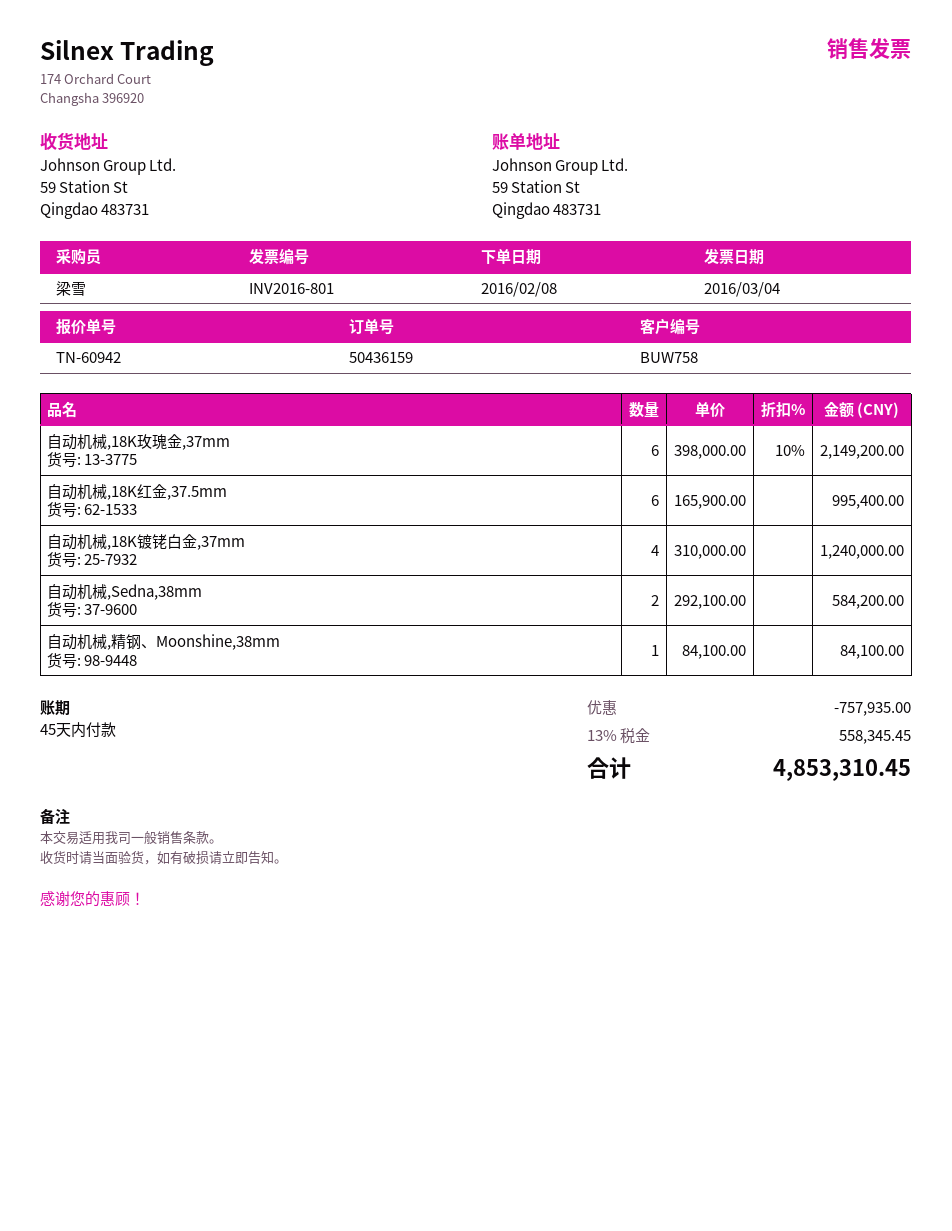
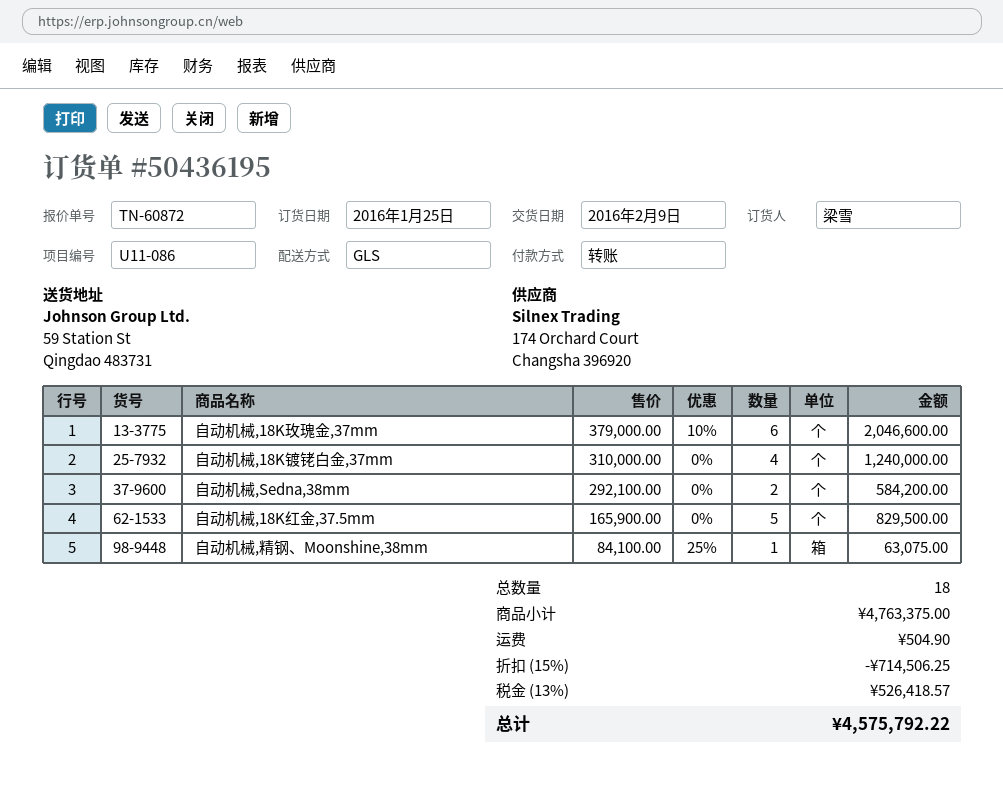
quote number: TN-60942 -> TN-60872
order number: 50436159 -> 50436195
order date: 2016-02-08 -> 2016-01-25
自动机械,18K玫瑰金,37mm: 6 x 398000.00 - 10% = 2149200.00 -> 6 x 379000.00 - 10% = 2046600.00
自动机械,18K红金,37.5mm: 6 x 165900.00 = 995400.00 -> 5 x 165900.00 = 829500.00
自动机械,精钢、Moonshine,38mm: 1 x 84100.00 = 84100.00 -> 1 x 84100.00 - 25% = 63075.00
discount: 757935.00 -> 714506.25
shipping: none -> 504.90
tax: 13% = 558345.45 -> 13% = 526418.57
total: 4853310.45 -> 4575792.22

